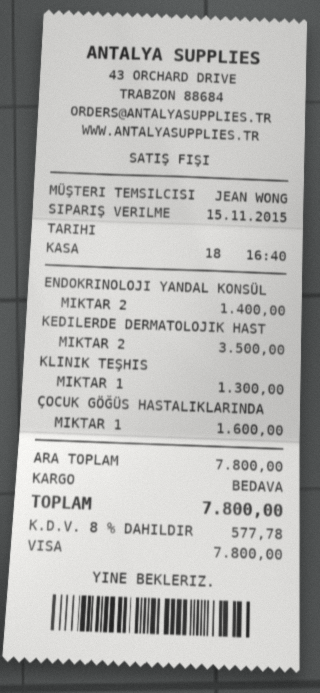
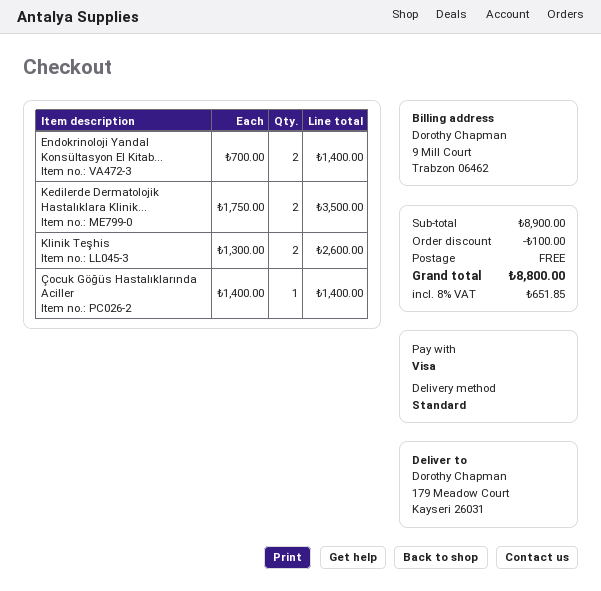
KLINIK TEŞHIS: 1 for 1300.00 -> 2 for 2600.00
ÇOCUK GÖĞÜS HASTALIKLARINDA: 1 for 1600.00 -> 1 for 1400.00
subtotal: 7800.00 -> 8900.00
discount: none -> 100.00
tax: 8% = 577.78 -> 8% = 651.85
total: 7800.00 -> 8800.00

